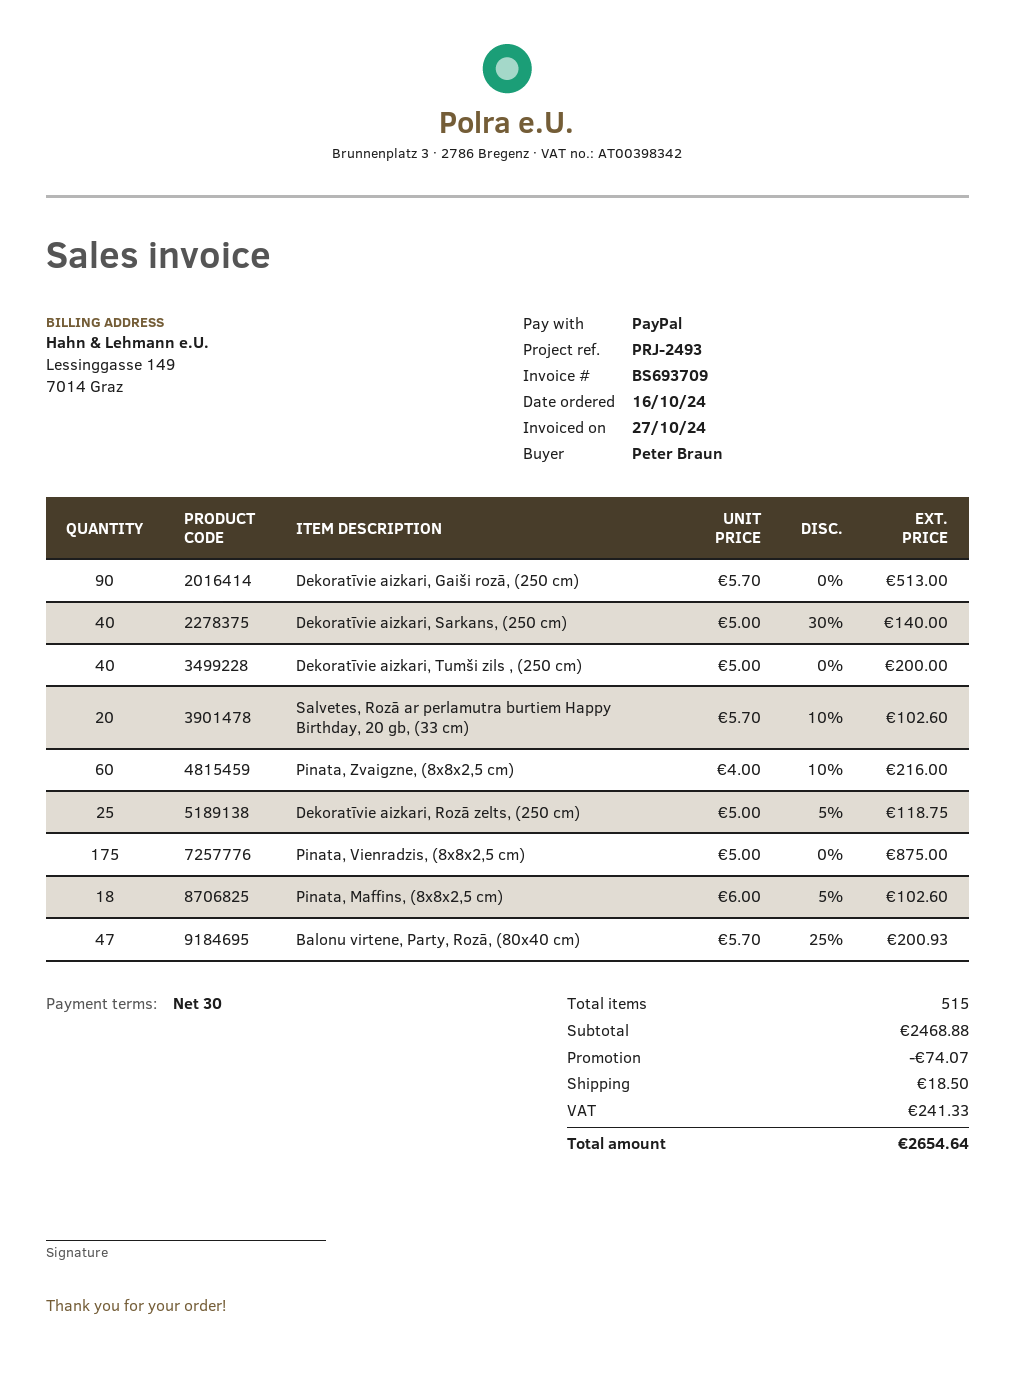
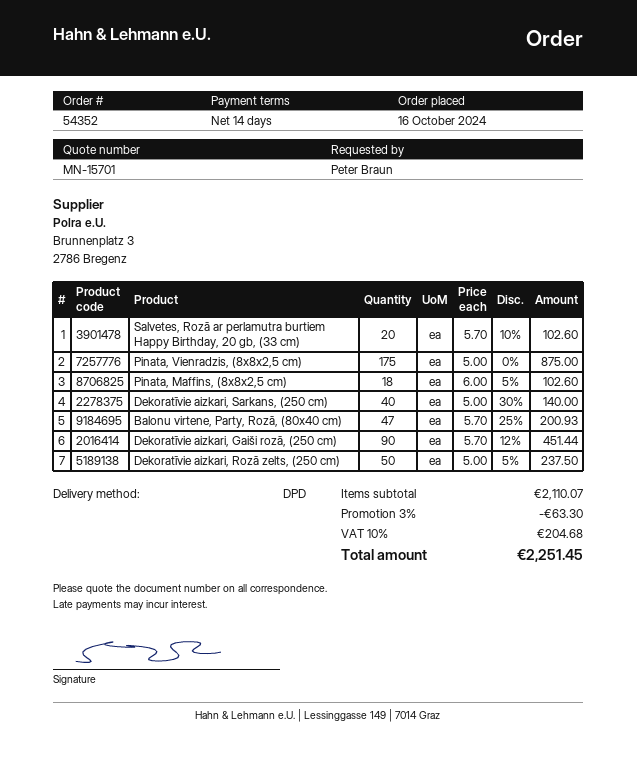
payment terms: 30 days -> 14 days
Dekoratīvie aizkari, Gaiši rozā, (250 cm): 90 x 5.70 = 513.00 -> 90 x 5.70 - 12% = 451.44
Dekoratīvie aizkari, Tumši zils , (250 cm): 40 x 5.00 = 200.00 -> none
Pinata, Zvaigzne, (8x8x2,5 cm): 60 x 4.00 - 10% = 216.00 -> none
Dekoratīvie aizkari, Rozā zelts, (250 cm): 25 x 5.00 - 5% = 118.75 -> 50 x 5.00 - 5% = 237.50
subtotal: 2468.88 -> 2110.07
discount: 74.07 -> 63.30
shipping: 18.50 -> none
tax: 241.33 -> 204.68
total: 2654.64 -> 2251.45

